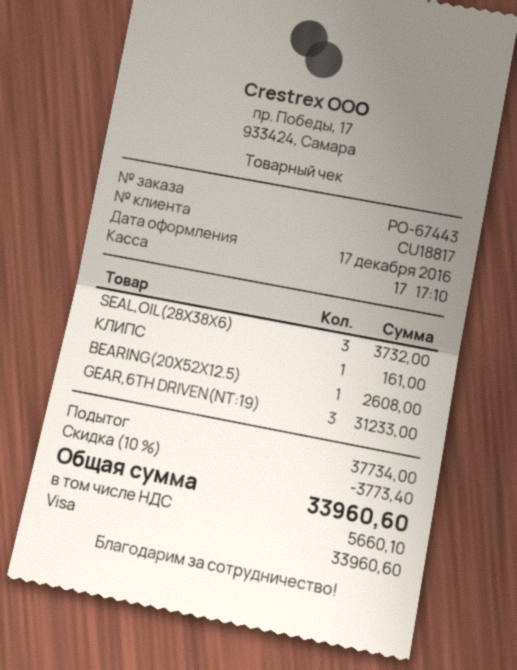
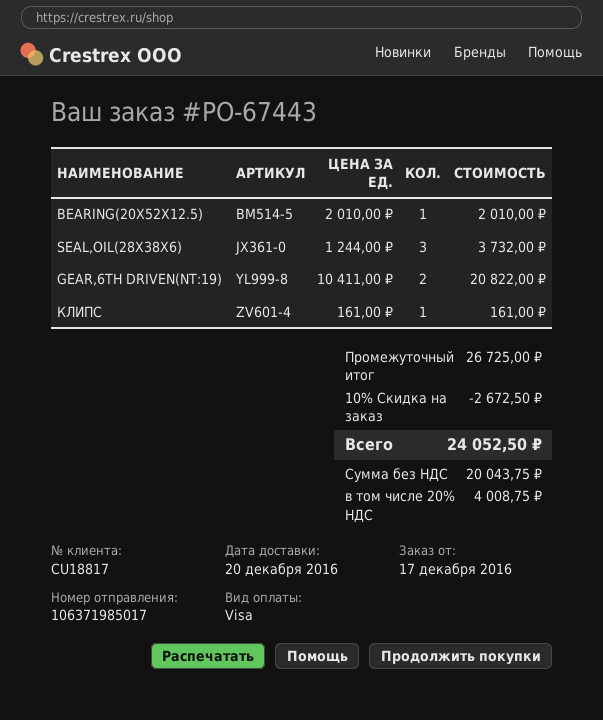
BEARING(20X52X12.5): 1 for 2608.00 -> 1 for 2010.00
GEAR,6TH DRIVEN(NT:19): 3 for 31233.00 -> 2 for 20822.00
subtotal: 37734.00 -> 26725.00
discount: 10% = 3773.40 -> 10% = 2672.50
tax: 5660.10 -> 4008.75
total: 33960.60 -> 24052.50

